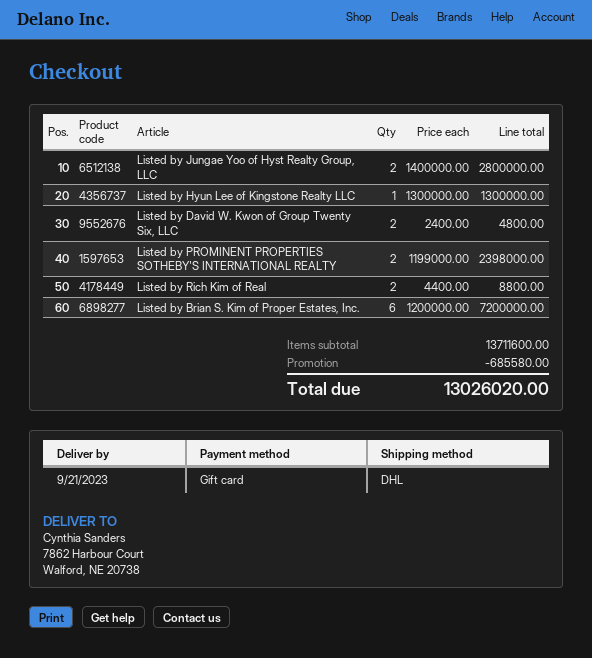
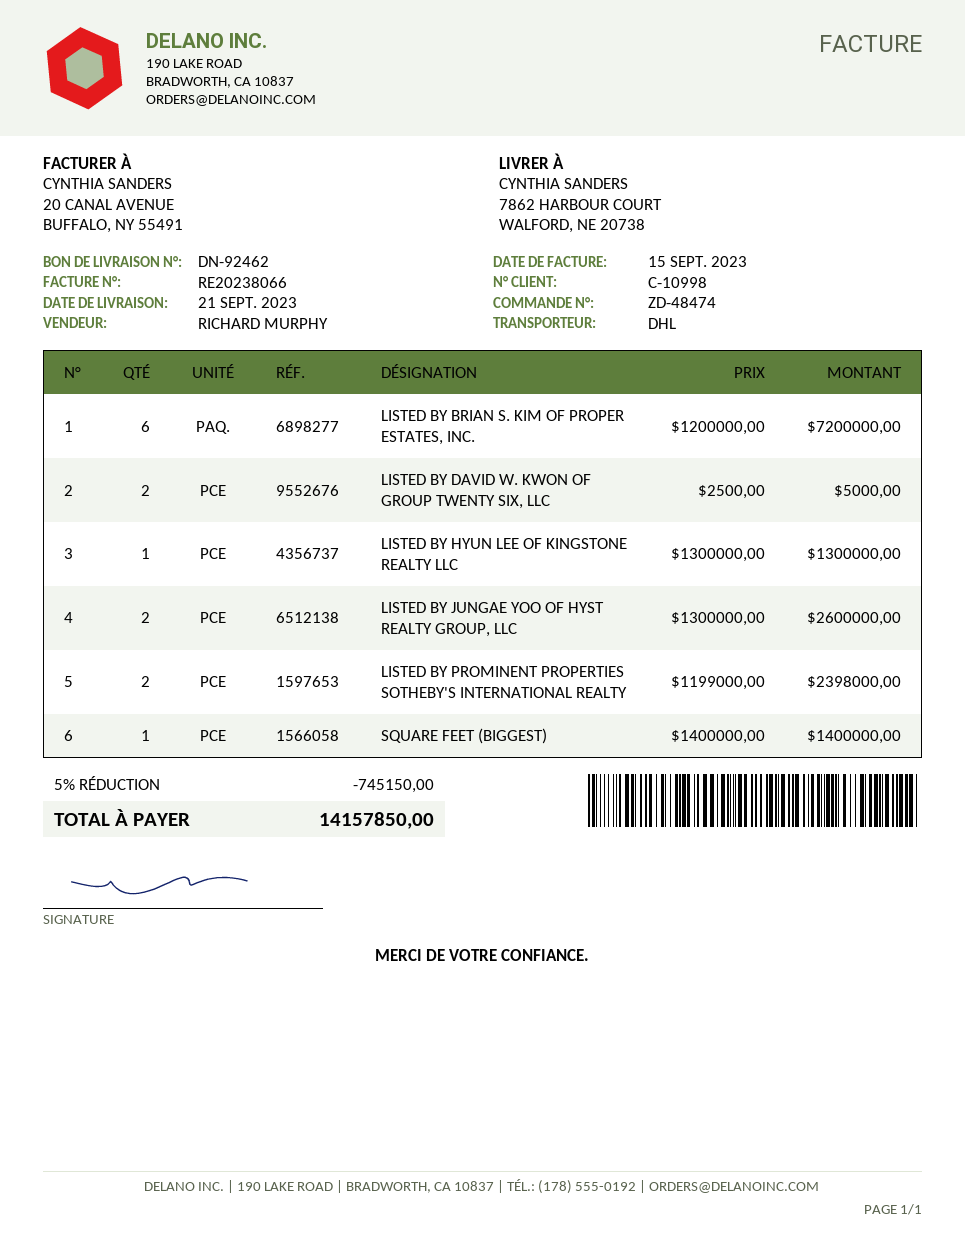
Listed by Jungae Yoo of Hyst Realty Group, LLC: 2 x 1400000.00 = 2800000.00 -> 2 x 1300000.00 = 2600000.00
Listed by David W. Kwon of Group Twenty Six, LLC: 2 x 2400.00 = 4800.00 -> 2 x 2500.00 = 5000.00
Listed by Rich Kim of Real: 2 x 4400.00 = 8800.00 -> none
SQUARE FEET (BIGGEST): none -> 1 x 1400000.00 = 1400000.00
discount: 685580.00 -> 745150.00
total: 13026020.00 -> 14157850.00

